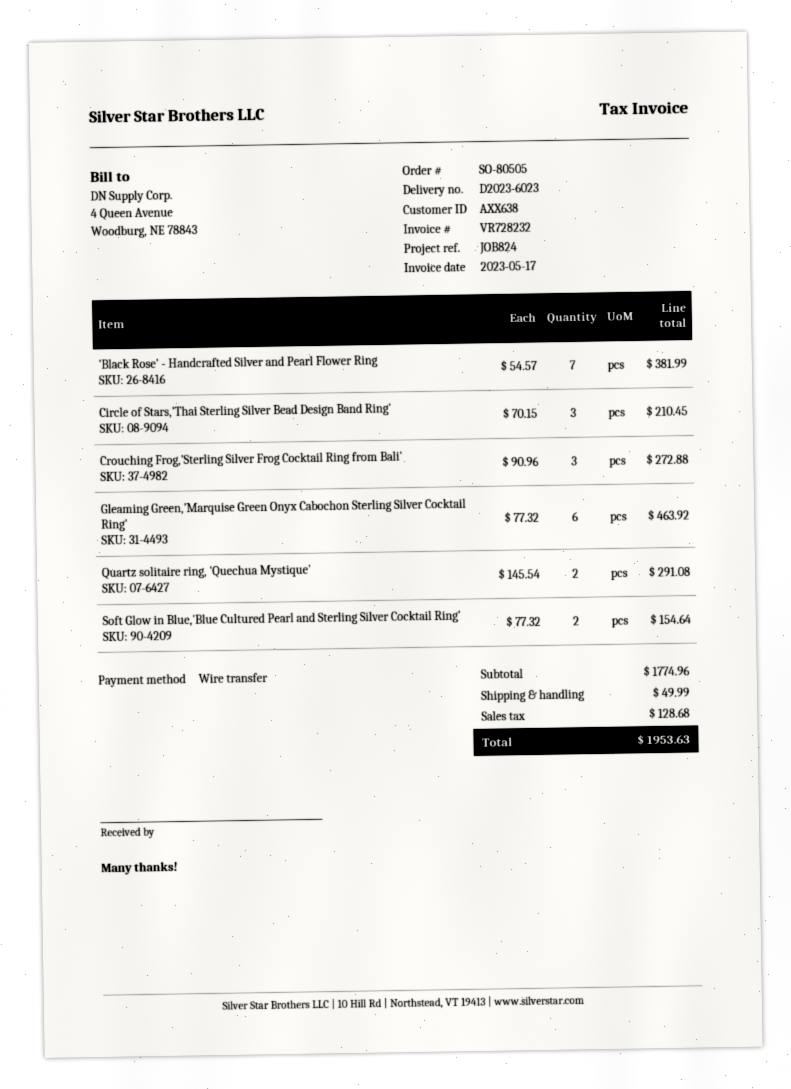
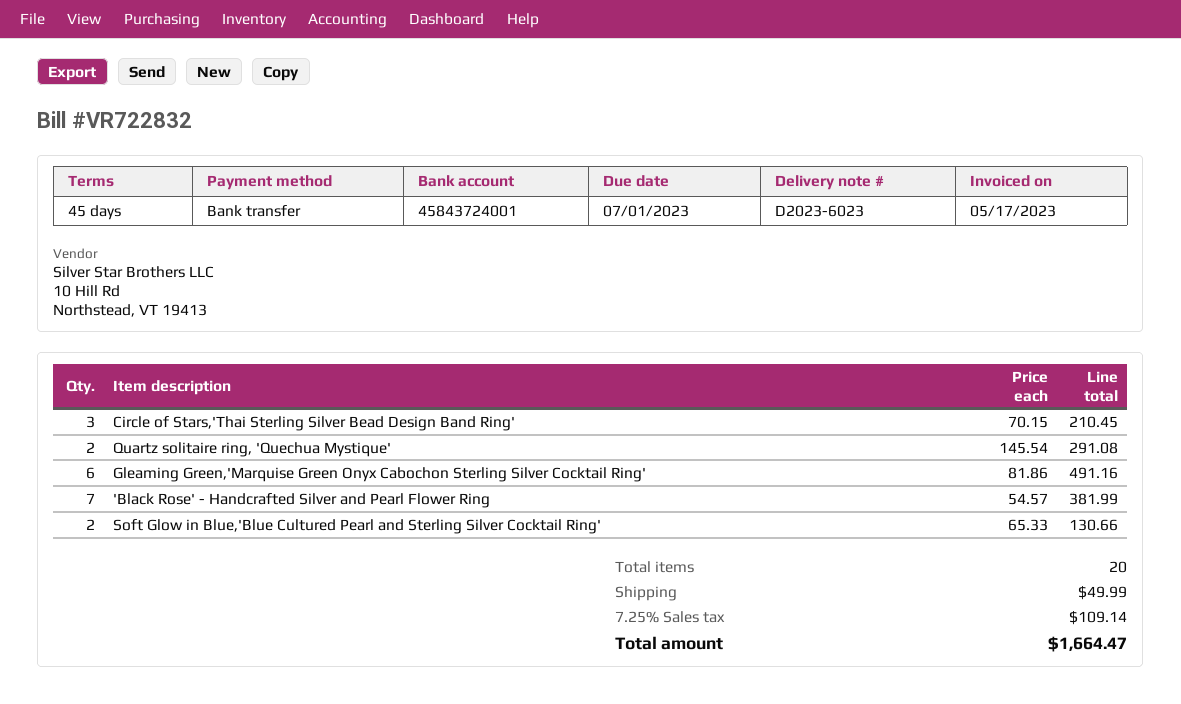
invoice number: VR728232 -> VR722832
Crouching Frog,'Sterling Silver Frog Cocktail Ring from Bali': 3 x 90.96 = 272.88 -> none
Gleaming Green,'Marquise Green Onyx Cabochon Sterling Silver Cocktail Ring': 6 x 77.32 = 463.92 -> 6 x 81.86 = 491.16
Soft Glow in Blue,'Blue Cultured Pearl and Sterling Silver Cocktail Ring': 2 x 77.32 = 154.64 -> 2 x 65.33 = 130.66
tax: 128.68 -> 109.14
total: 1953.63 -> 1664.47

